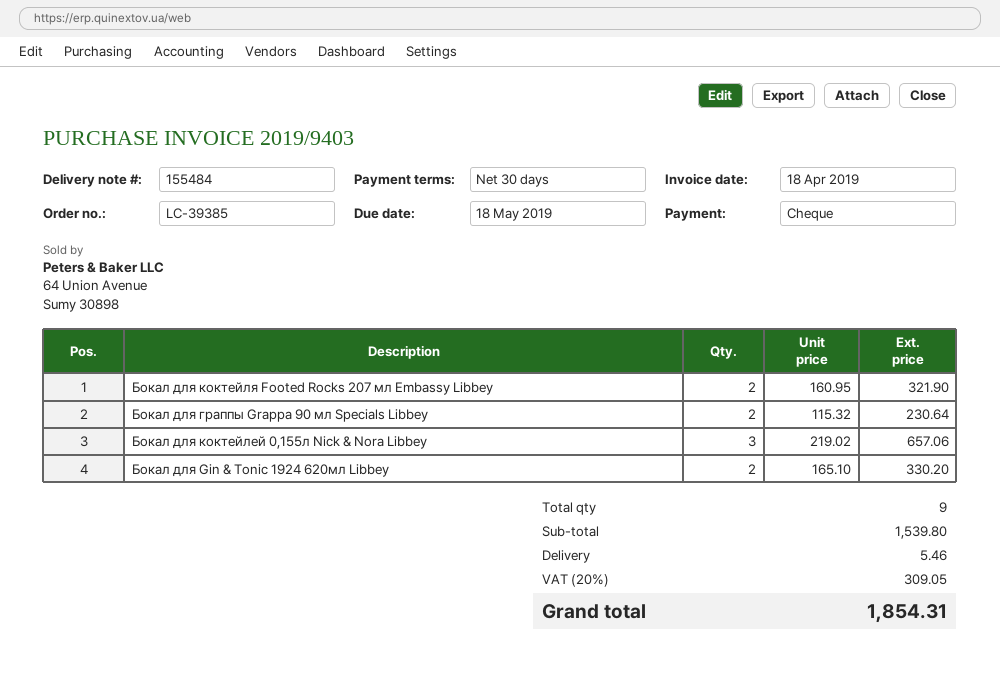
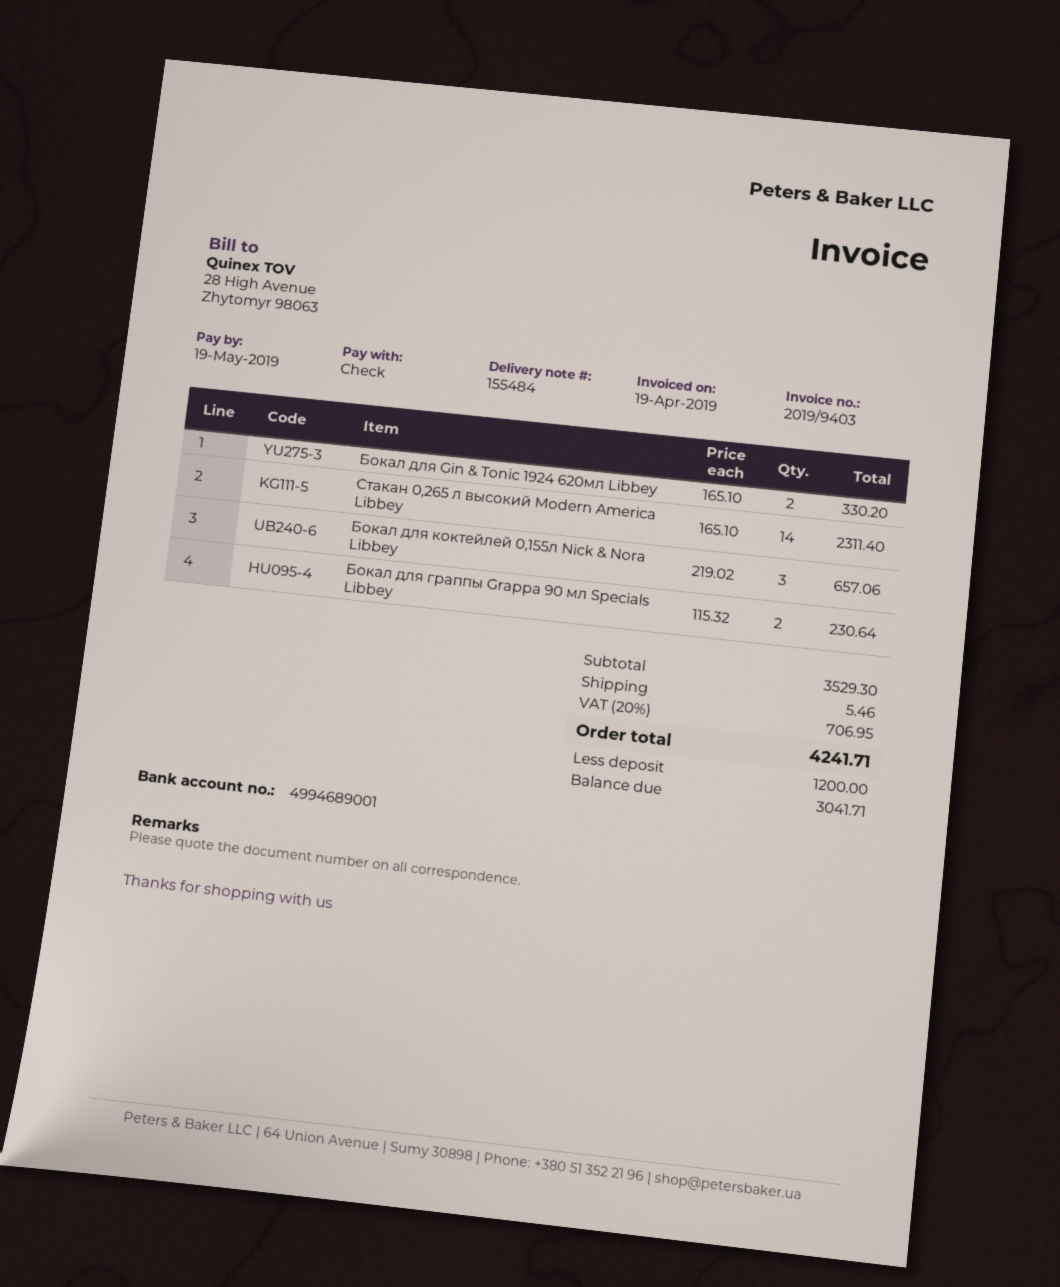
invoice date: 2019-04-18 -> 2019-04-19
due date: 2019-05-18 -> 2019-05-19
Бокал для коктейля Footed Rocks 207 мл Embassy Libbey: 2 x 160.95 = 321.90 -> none
Стакан 0,265 л высокий Modern America Libbey: none -> 14 x 165.10 = 2311.40
subtotal: 1539.80 -> 3529.30
tax: 20% = 309.05 -> 20% = 706.95
total: 1854.31 -> 4241.71

